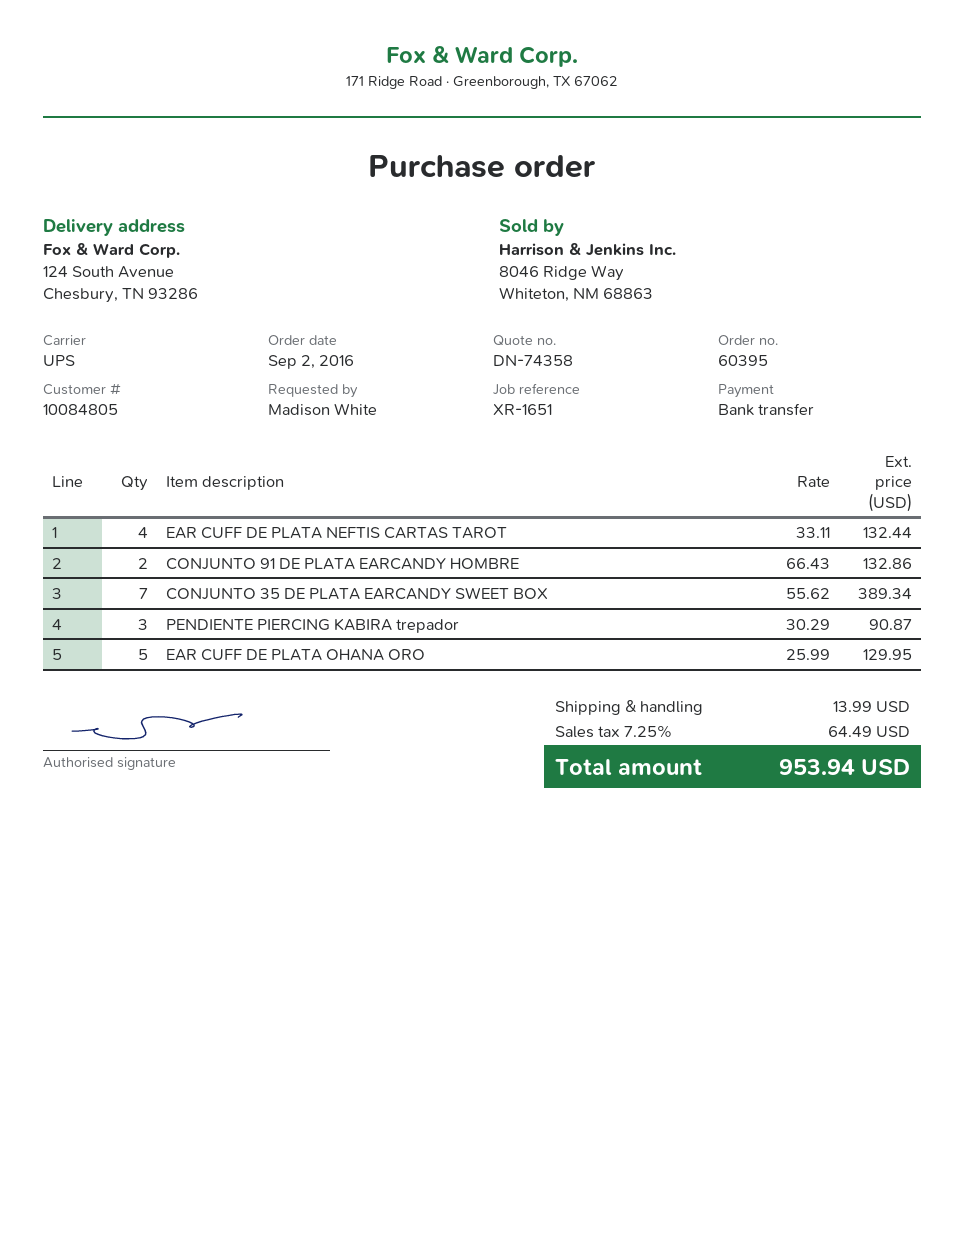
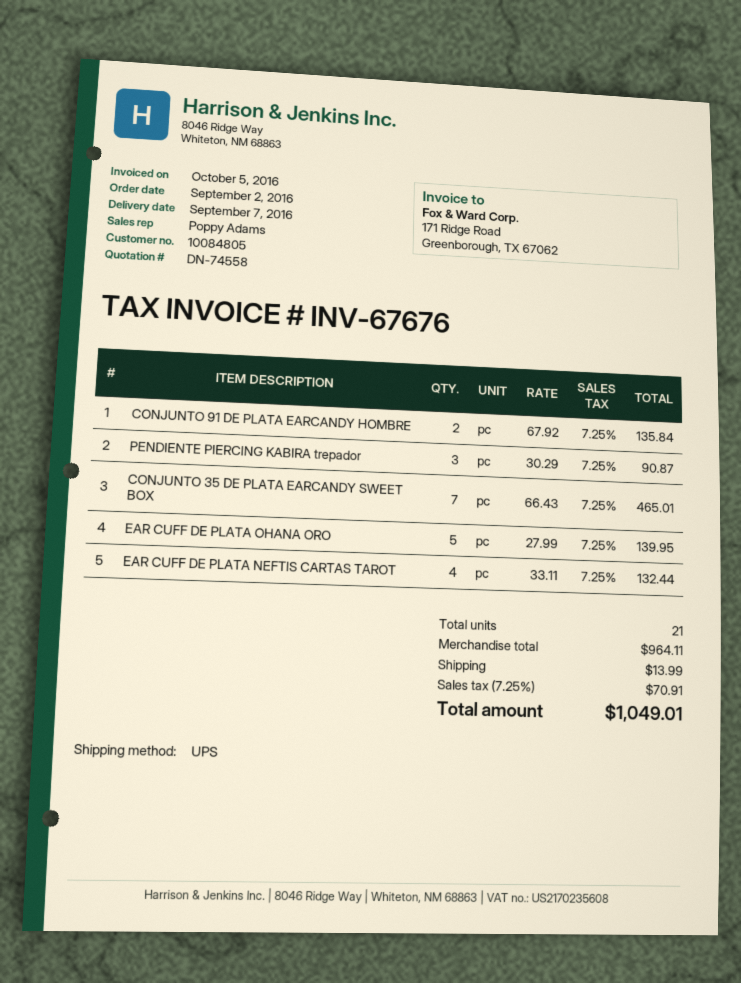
quote number: DN-74358 -> DN-74558
CONJUNTO 91 DE PLATA EARCANDY HOMBRE: 2 x 66.43 = 132.86 -> 2 x 67.92 = 135.84
CONJUNTO 35 DE PLATA EARCANDY SWEET BOX: 7 x 55.62 = 389.34 -> 7 x 66.43 = 465.01
EAR CUFF DE PLATA OHANA ORO: 5 x 25.99 = 129.95 -> 5 x 27.99 = 139.95
tax: 7.25% = 64.49 -> 7.25% = 70.91
total: 953.94 -> 1049.01

